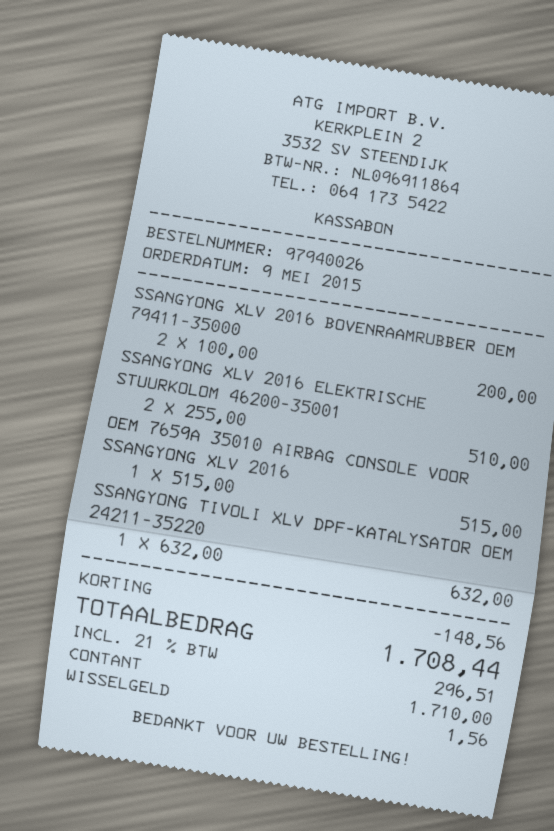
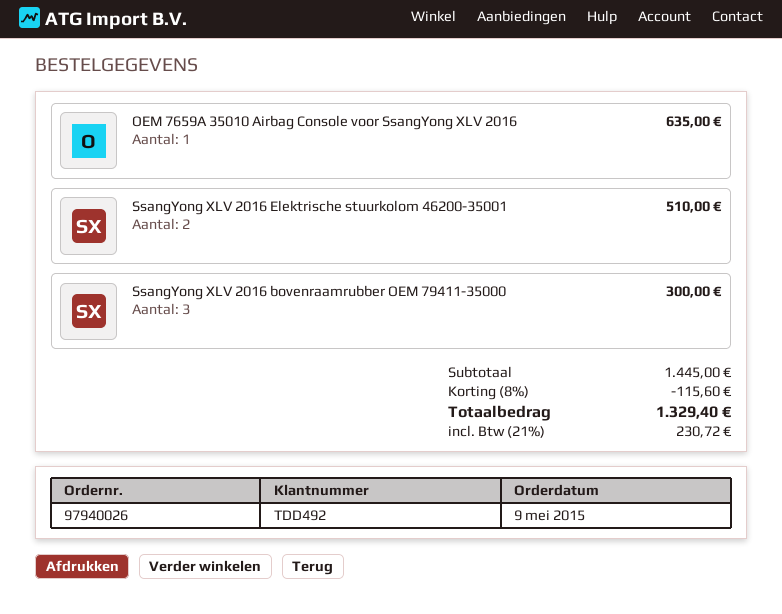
SSANGYONG XLV 2016 BOVENRAAMRUBBER OEM 79411-35000: 2 for 200.00 -> 3 for 300.00
OEM 7659A 35010 AIRBAG CONSOLE VOOR SSANGYONG XLV 2016: 1 for 515.00 -> 1 for 635.00
SSANGYONG TIVOLI XLV DPF-KATALYSATOR OEM 24211-35220: 1 for 632.00 -> none
discount: 148.56 -> 115.60
tax: 21% = 296.51 -> 21% = 230.72
total: 1708.44 -> 1329.40

